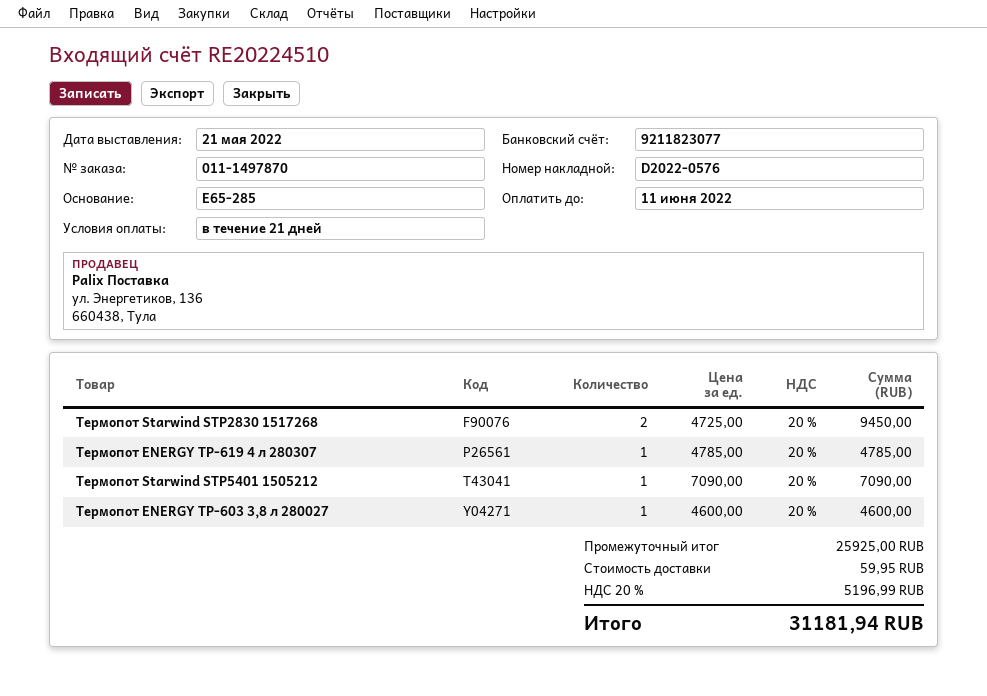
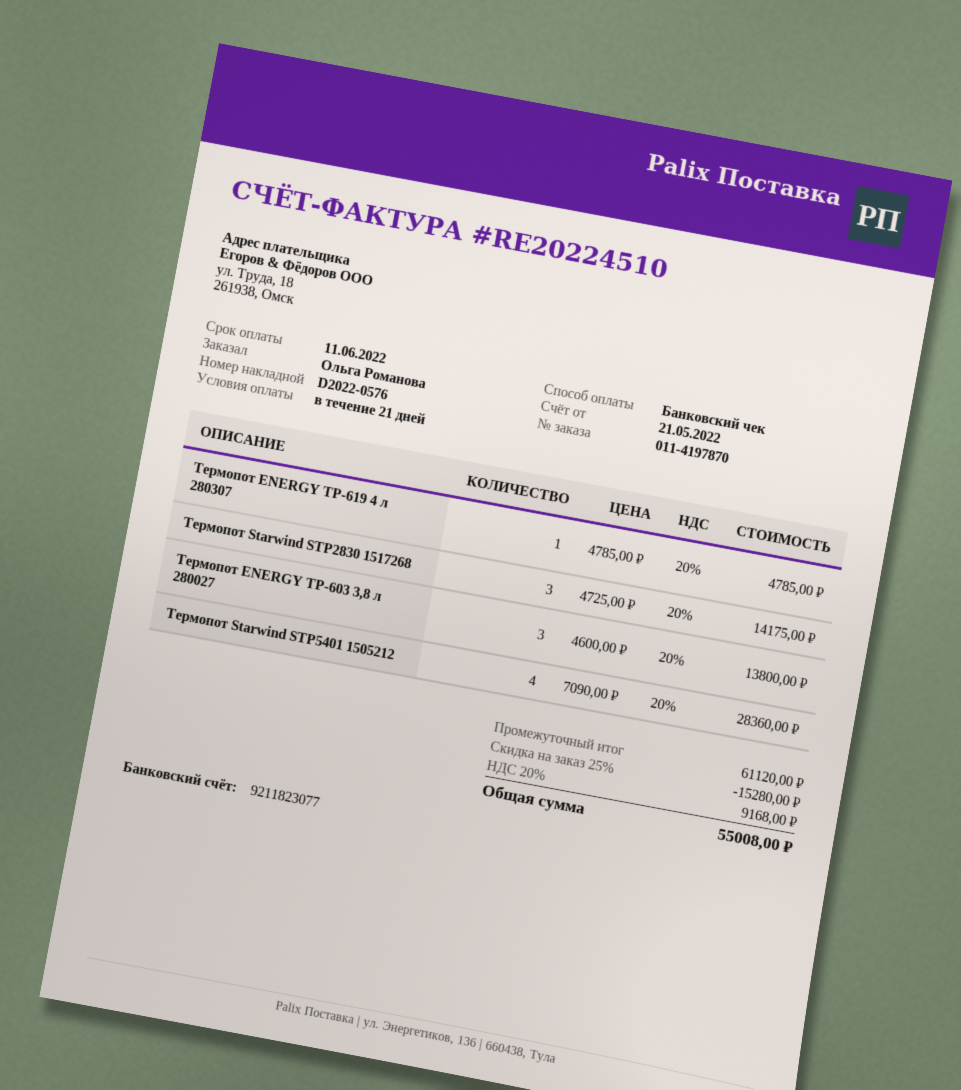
order number: 011-1497870 -> 011-4197870
Термопот Starwind STP2830 1517268: 2 x 4725.00 = 9450.00 -> 3 x 4725.00 = 14175.00
Термопот Starwind STP5401 1505212: 1 x 7090.00 = 7090.00 -> 4 x 7090.00 = 28360.00
Термопот ENERGY TP-603 3,8 л 280027: 1 x 4600.00 = 4600.00 -> 3 x 4600.00 = 13800.00
subtotal: 25925.00 -> 61120.00
discount: none -> 25% = 15280.00
shipping: 59.95 -> none
tax: 20% = 5196.99 -> 20% = 9168.00
total: 31181.94 -> 55008.00

